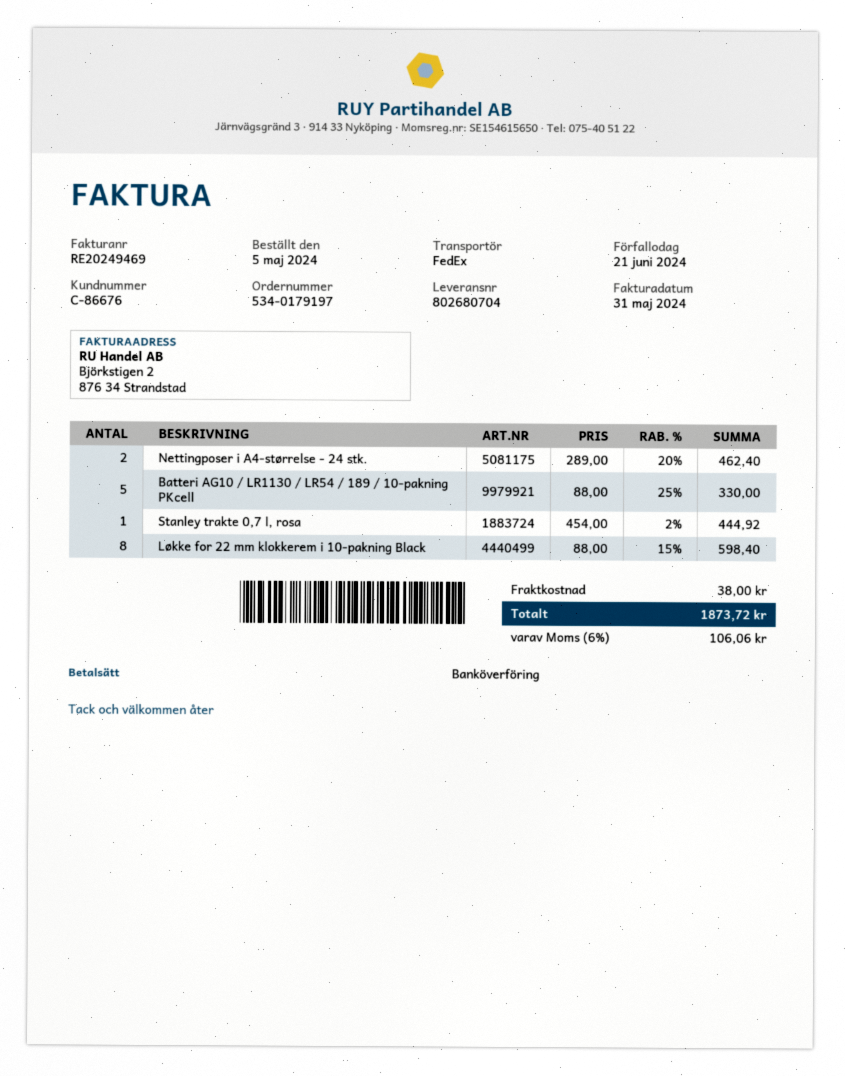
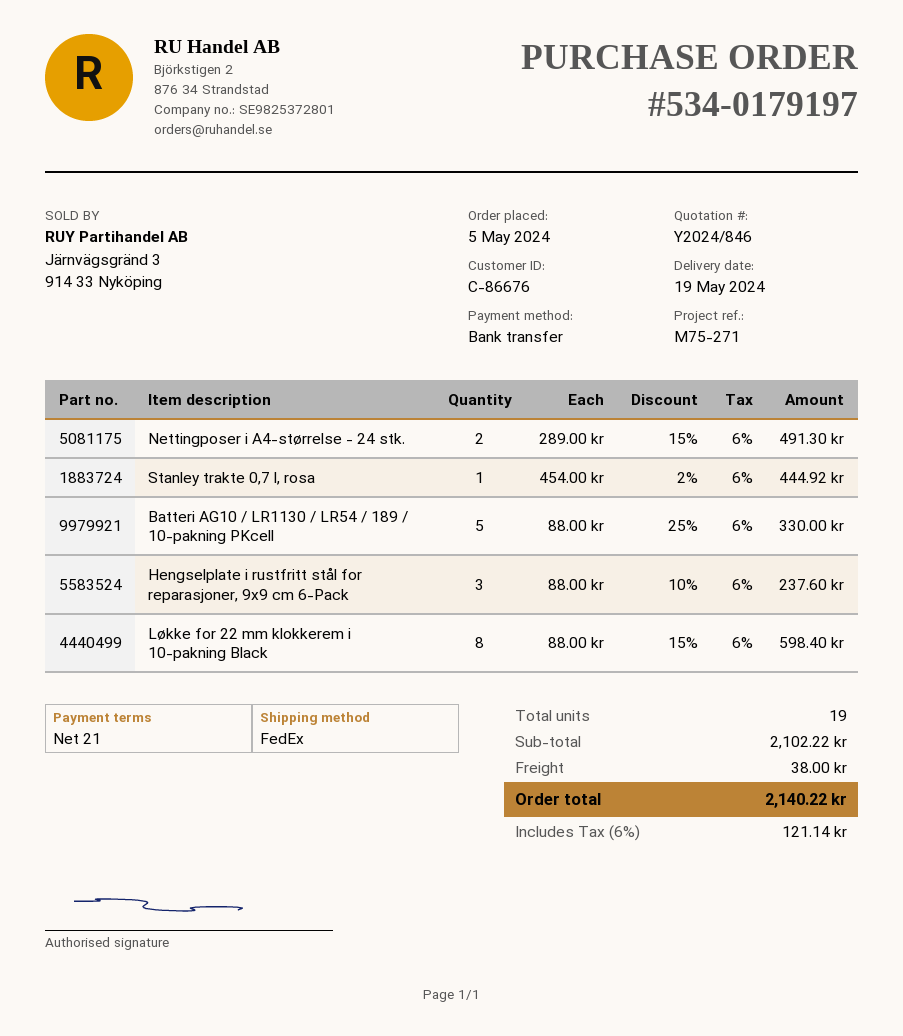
Nettingposer i A4-størrelse - 24 stk.: 2 x 289.00 - 20% = 462.40 -> 2 x 289.00 - 15% = 491.30
Hengselplate i rustfritt stål for reparasjoner, 9x9 cm 6-Pack: none -> 3 x 88.00 - 10% = 237.60
tax: 6% = 106.06 -> 6% = 121.14
total: 1873.72 -> 2140.22

